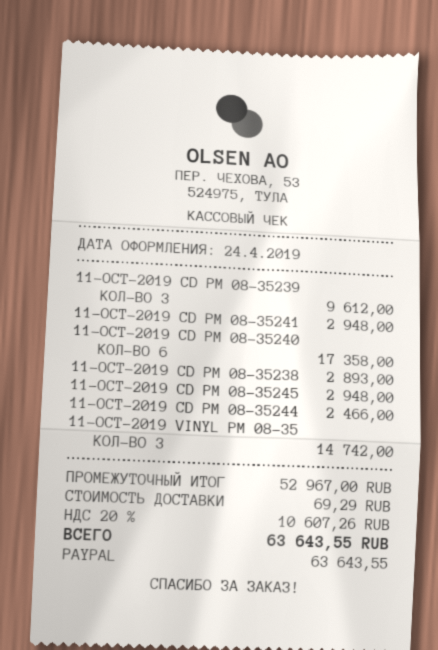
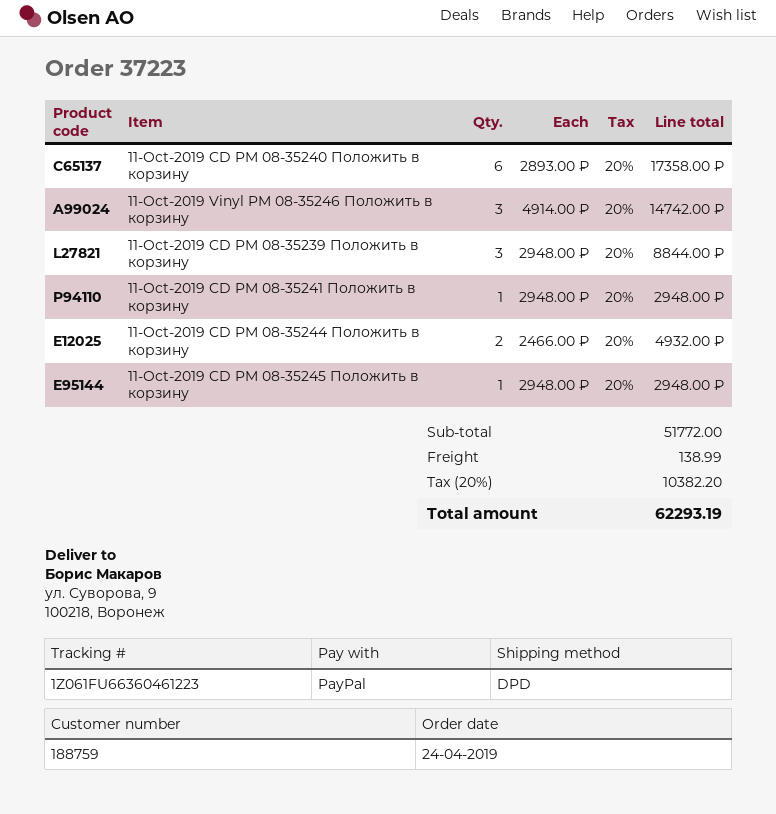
11-OCT-2019 CD PM 08-35239: 3 for 9612.00 -> 3 for 8844.00
11-OCT-2019 CD PM 08-35238: 1 for 2893.00 -> none
11-OCT-2019 CD PM 08-35244: 1 for 2466.00 -> 2 for 4932.00
subtotal: 52967.00 -> 51772.00
shipping: 69.29 -> 138.99
tax: 20% = 10607.26 -> 20% = 10382.20
total: 63643.55 -> 62293.19

